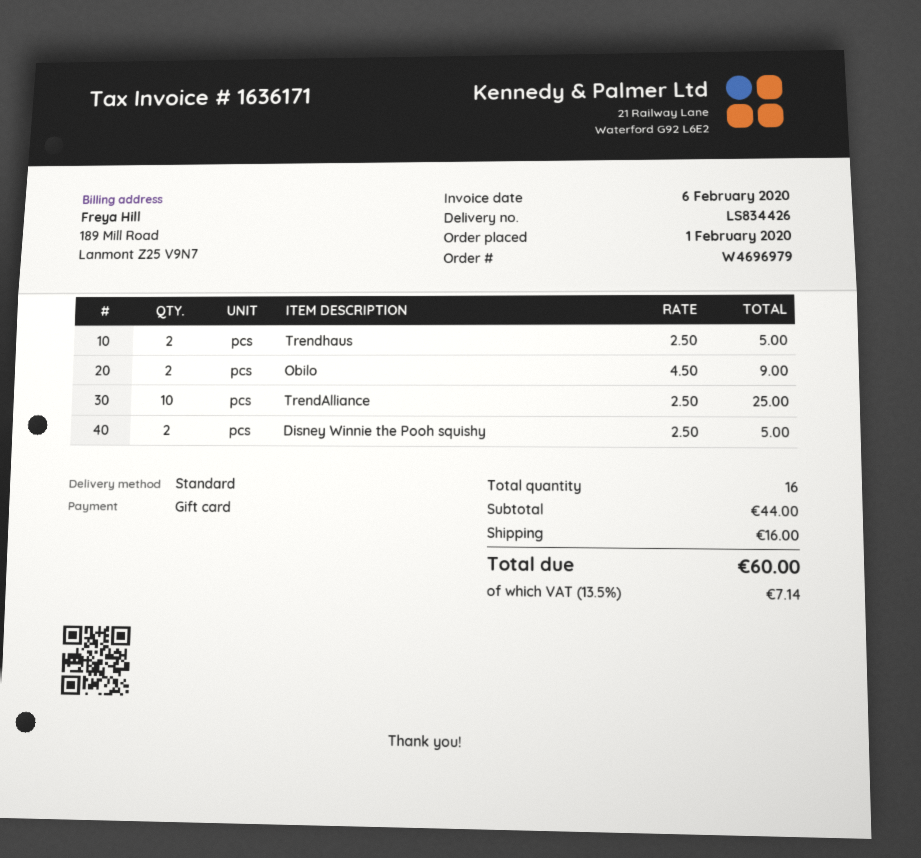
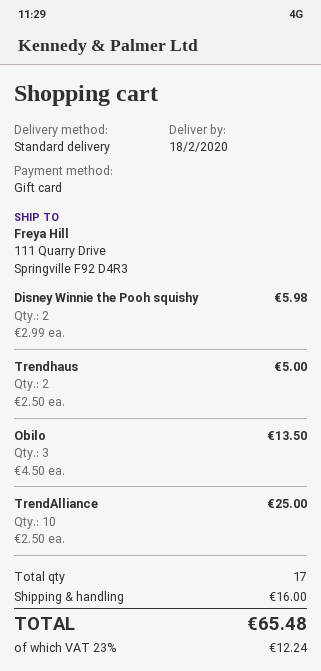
Obilo: 2 x 4.50 = 9.00 -> 3 x 4.50 = 13.50
Disney Winnie the Pooh squishy: 2 x 2.50 = 5.00 -> 2 x 2.99 = 5.98
total quantity: 16 -> 17
tax: 13.5% = 7.14 -> 23% = 12.24
total: 60.00 -> 65.48

